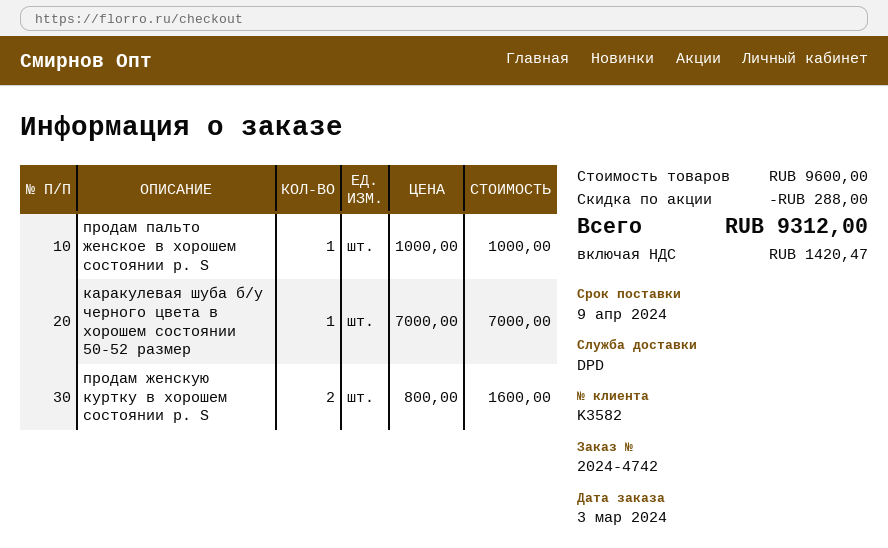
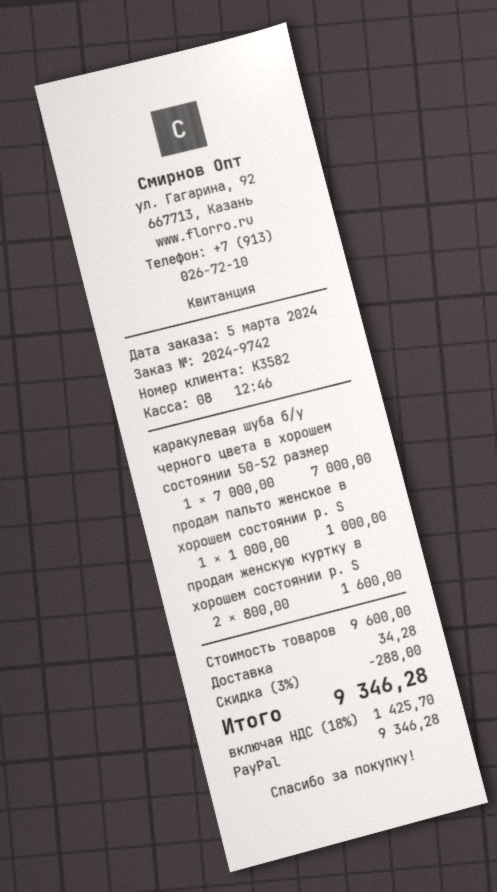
order number: 2024-4742 -> 2024-9742
order date: 2024-03-03 -> 2024-03-05
shipping: none -> 34.28
tax: 1420.47 -> 1425.70
total: 9312.00 -> 9346.28

